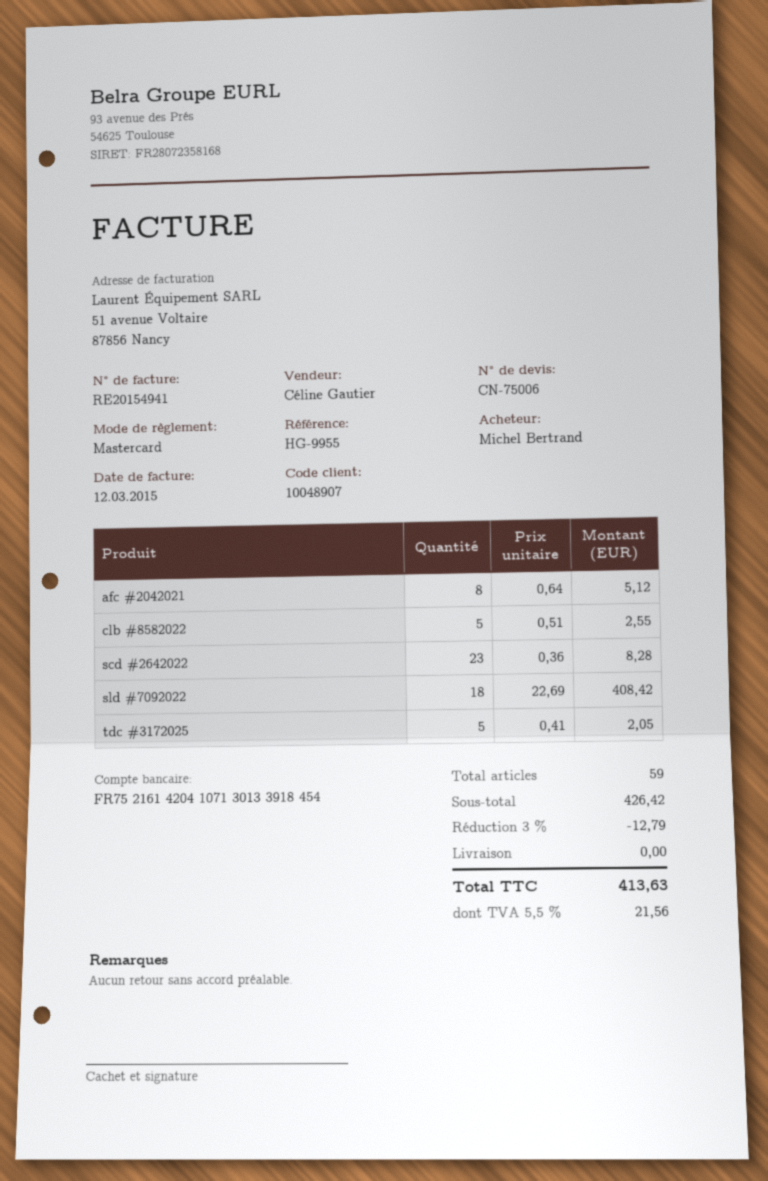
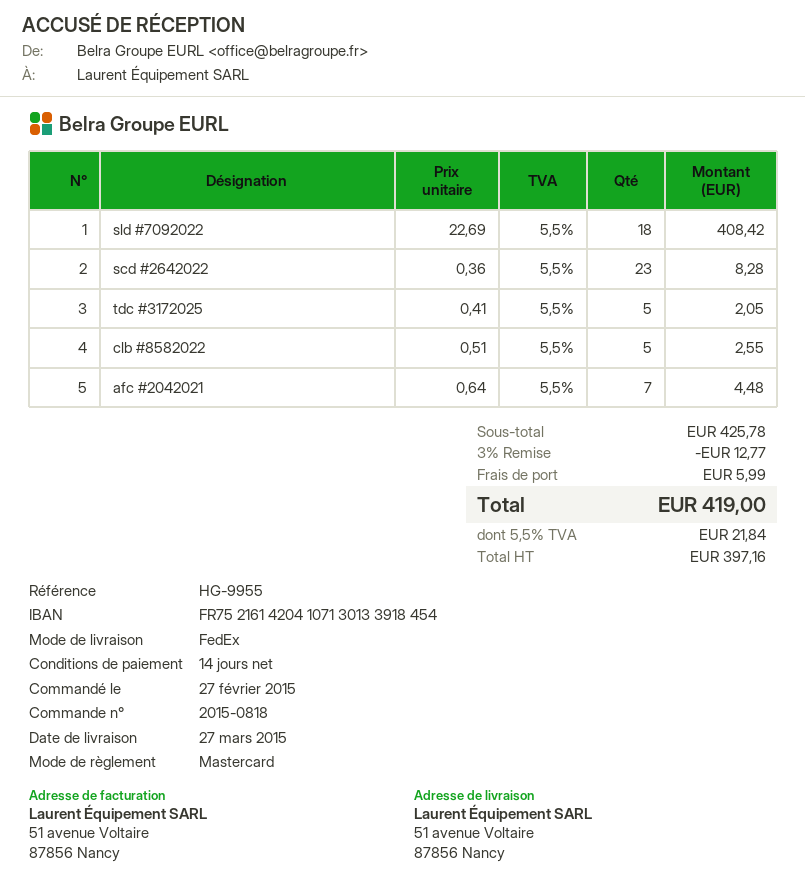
afc #2042021: 8 x 0.64 = 5.12 -> 7 x 0.64 = 4.48
subtotal: 426.42 -> 425.78
discount: 3% = 12.79 -> 3% = 12.77
shipping: 0.00 -> 5.99
tax: 5.5% = 21.56 -> 5.5% = 21.84
total: 413.63 -> 419.00

